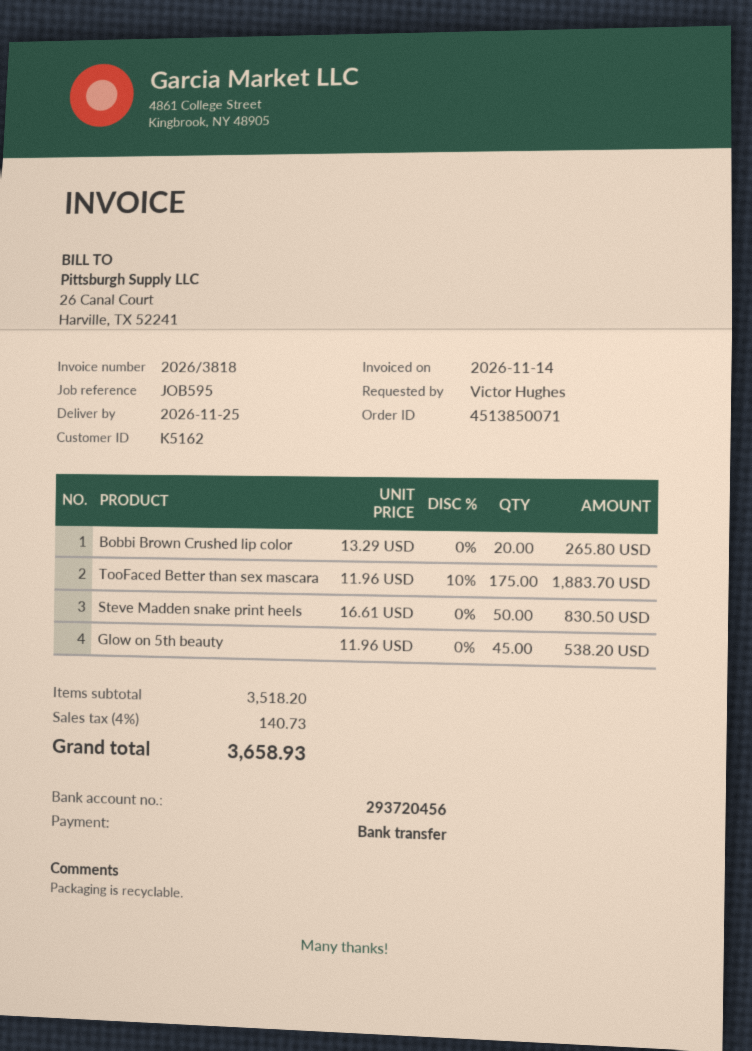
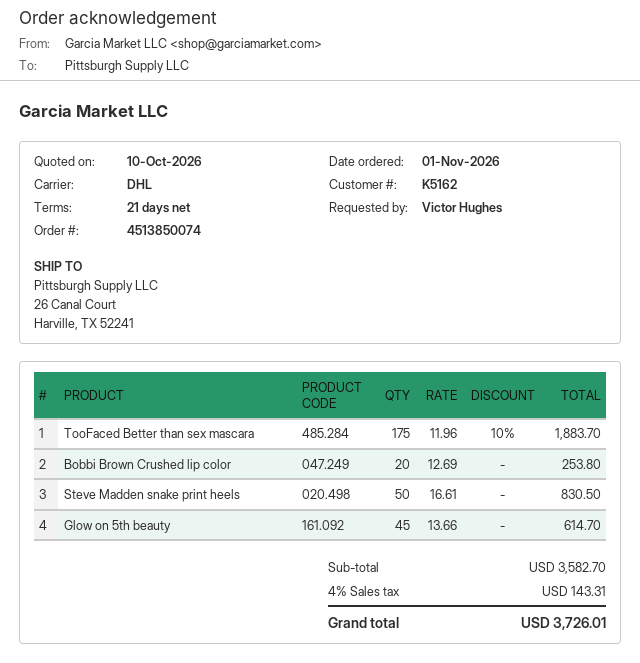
order number: 4513850071 -> 4513850074
Bobbi Brown Crushed lip color: 20 x 13.29 = 265.80 -> 20 x 12.69 = 253.80
Glow on 5th beauty: 45 x 11.96 = 538.20 -> 45 x 13.66 = 614.70
subtotal: 3518.20 -> 3582.70
tax: 4% = 140.73 -> 4% = 143.31
total: 3658.93 -> 3726.01

